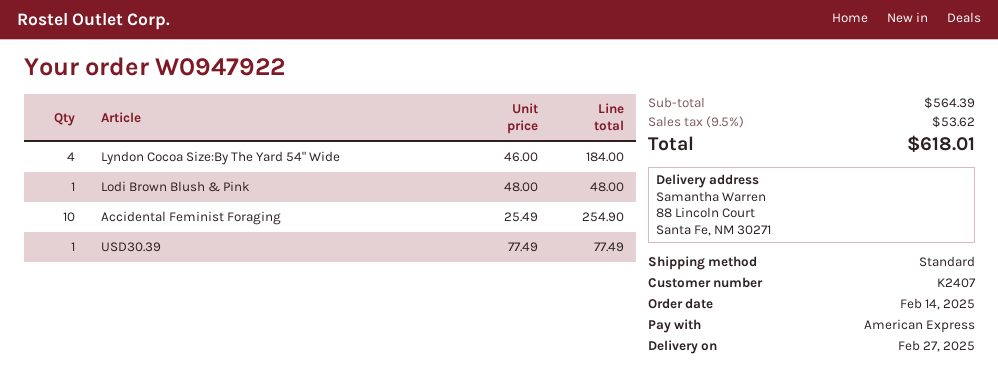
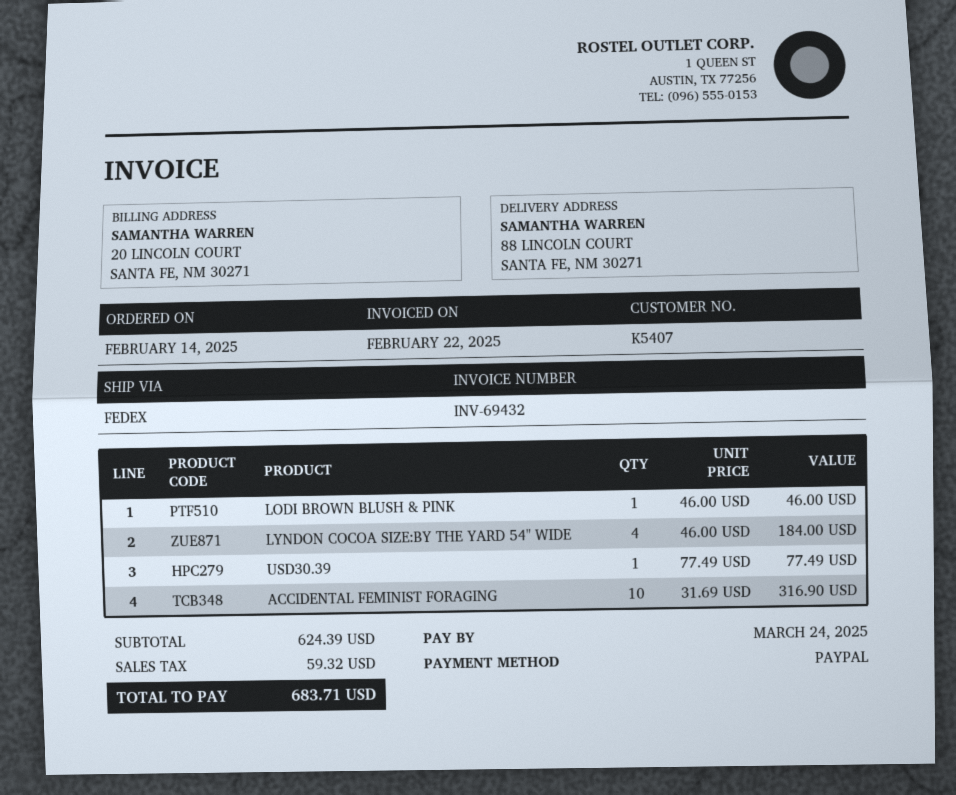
customer number: K2407 -> K5407
payment method: American Express -> PayPal
shipping method: standard -> FedEx
Lodi Brown Blush & Pink: 1 x 48.00 = 48.00 -> 1 x 46.00 = 46.00
Accidental Feminist Foraging: 10 x 25.49 = 254.90 -> 10 x 31.69 = 316.90
subtotal: 564.39 -> 624.39
tax: 53.62 -> 59.32
total: 618.01 -> 683.71

